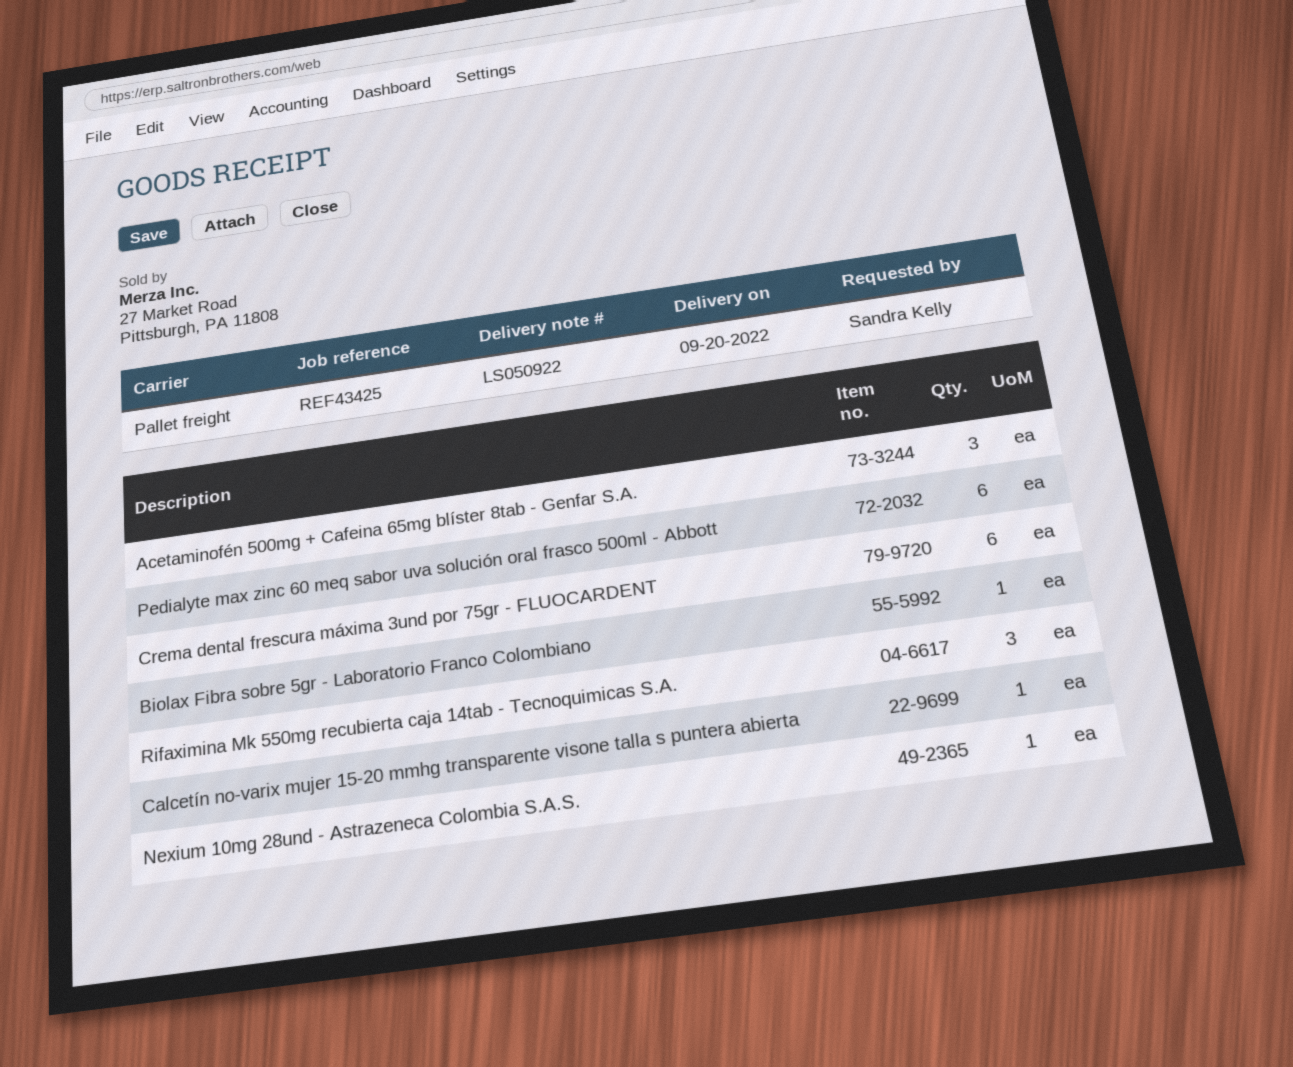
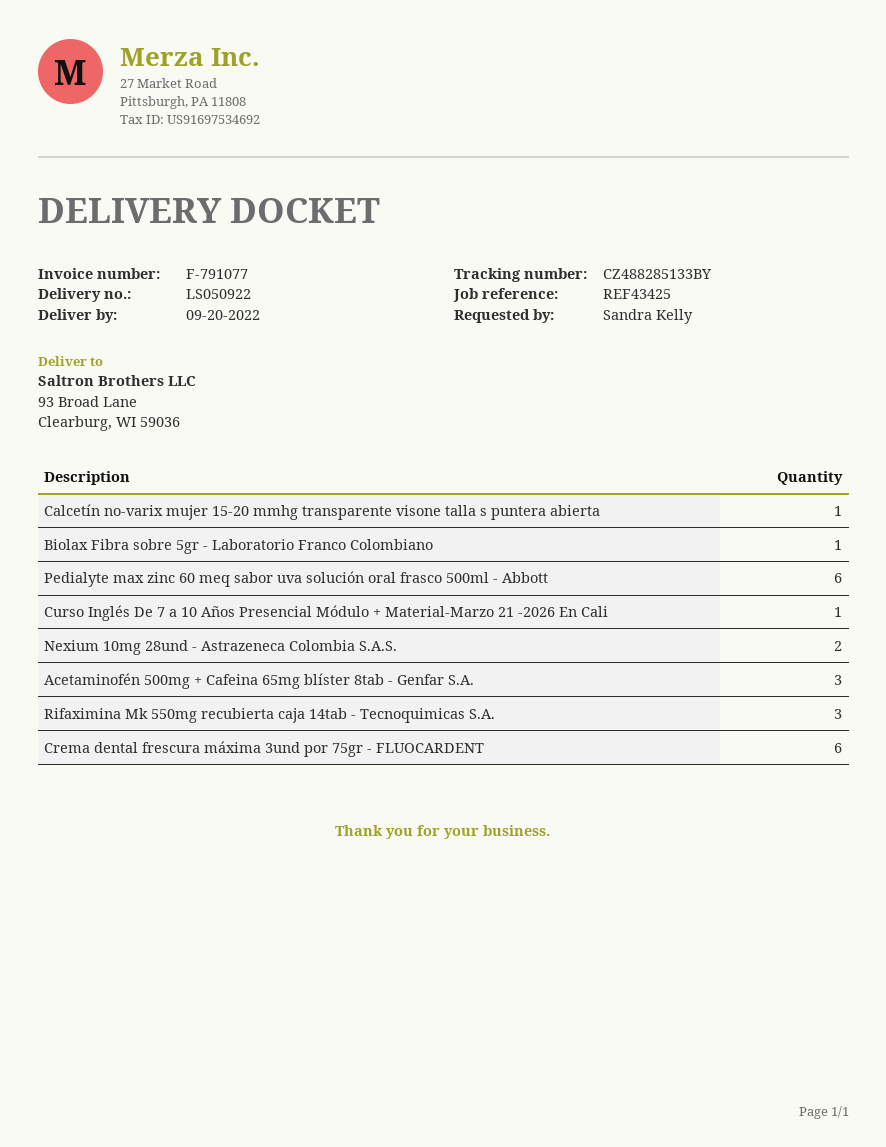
Nexium 10mg 28und - Astrazeneca Colombia S.A.S.: 1 -> 2
Curso Inglés De 7 a 10 Años Presencial Módulo + Material-Marzo 21 -2026 En Cali: none -> 1

